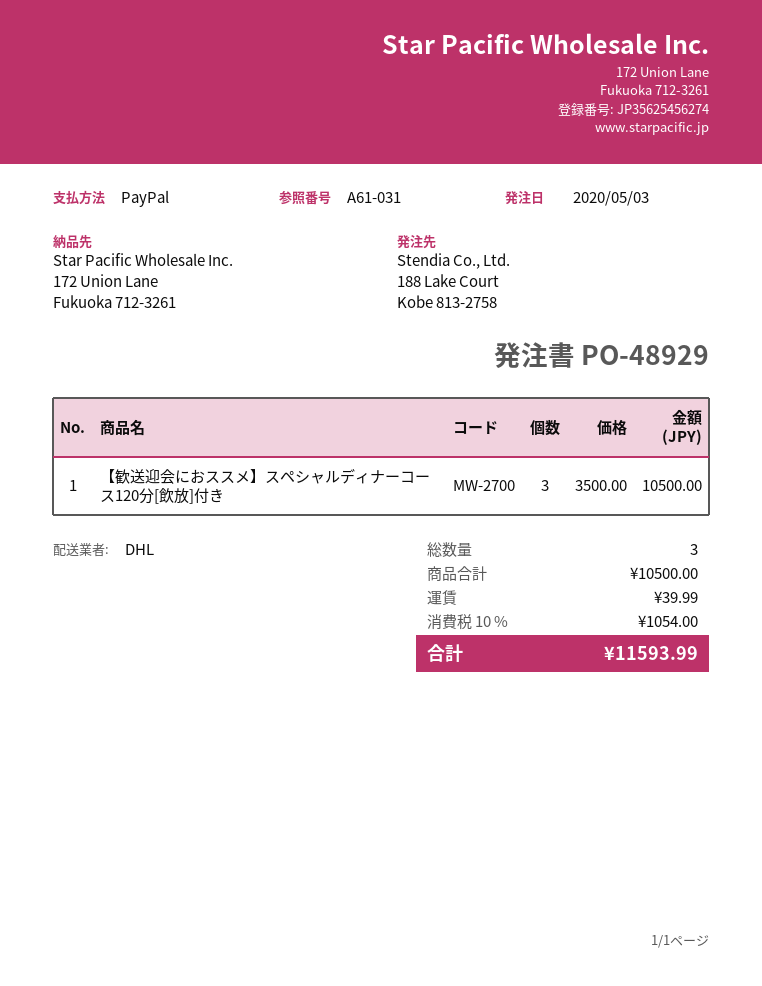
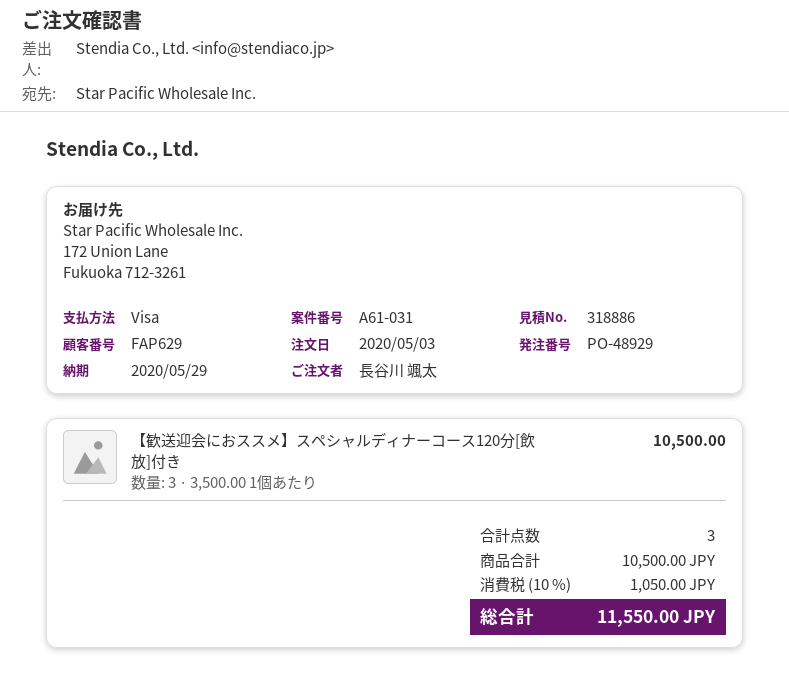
payment method: PayPal -> Visa
shipping: 39.99 -> none
tax: 10% = 1054.00 -> 10% = 1050.00
total: 11593.99 -> 11550.00

